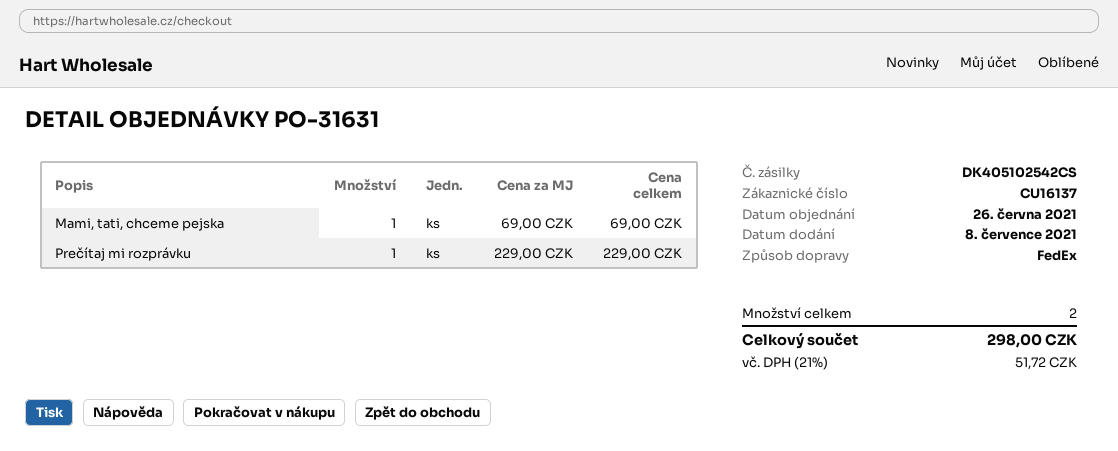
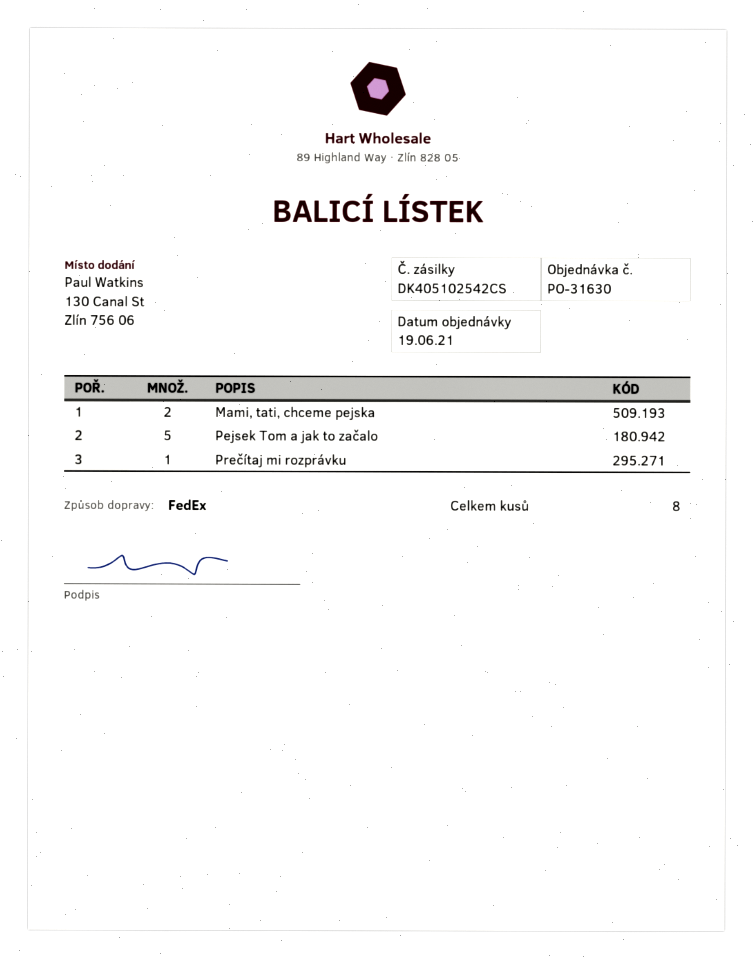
order number: PO-31631 -> PO-31630
order date: 2021-06-26 -> 2021-06-19
Mami, tati, chceme pejska: 1 -> 2
Pejsek Tom a jak to začalo: none -> 5
total quantity: 2 -> 8

